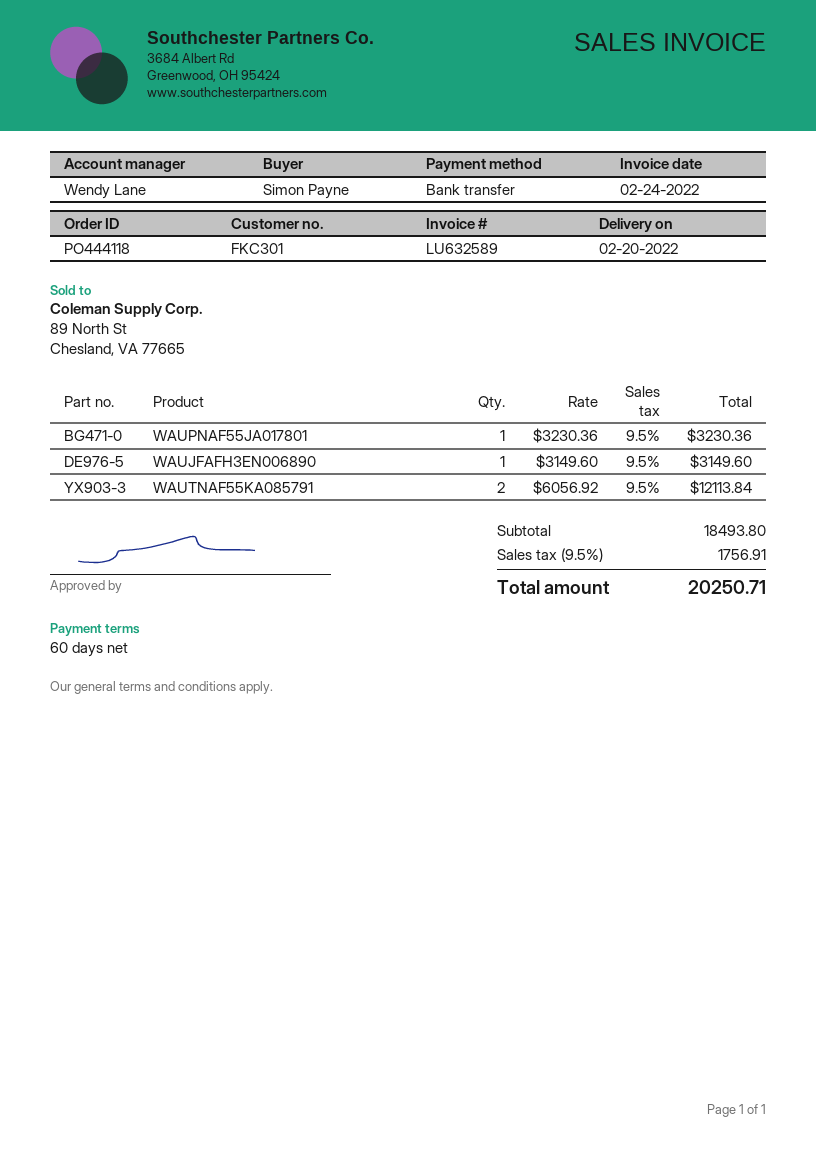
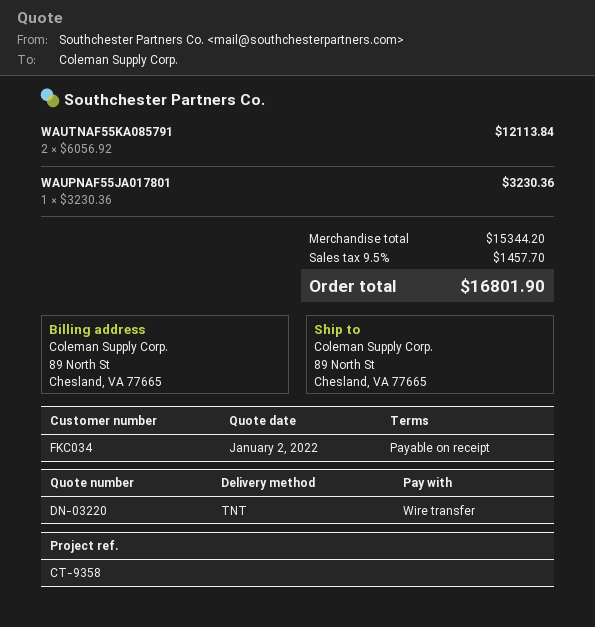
payment terms: 60 days -> on receipt
customer number: FKC301 -> FKC034
WAUJFAFH3EN006890: 1 x 3149.60 = 3149.60 -> none
subtotal: 18493.80 -> 15344.20
tax: 9.5% = 1756.91 -> 9.5% = 1457.70
total: 20250.71 -> 16801.90

